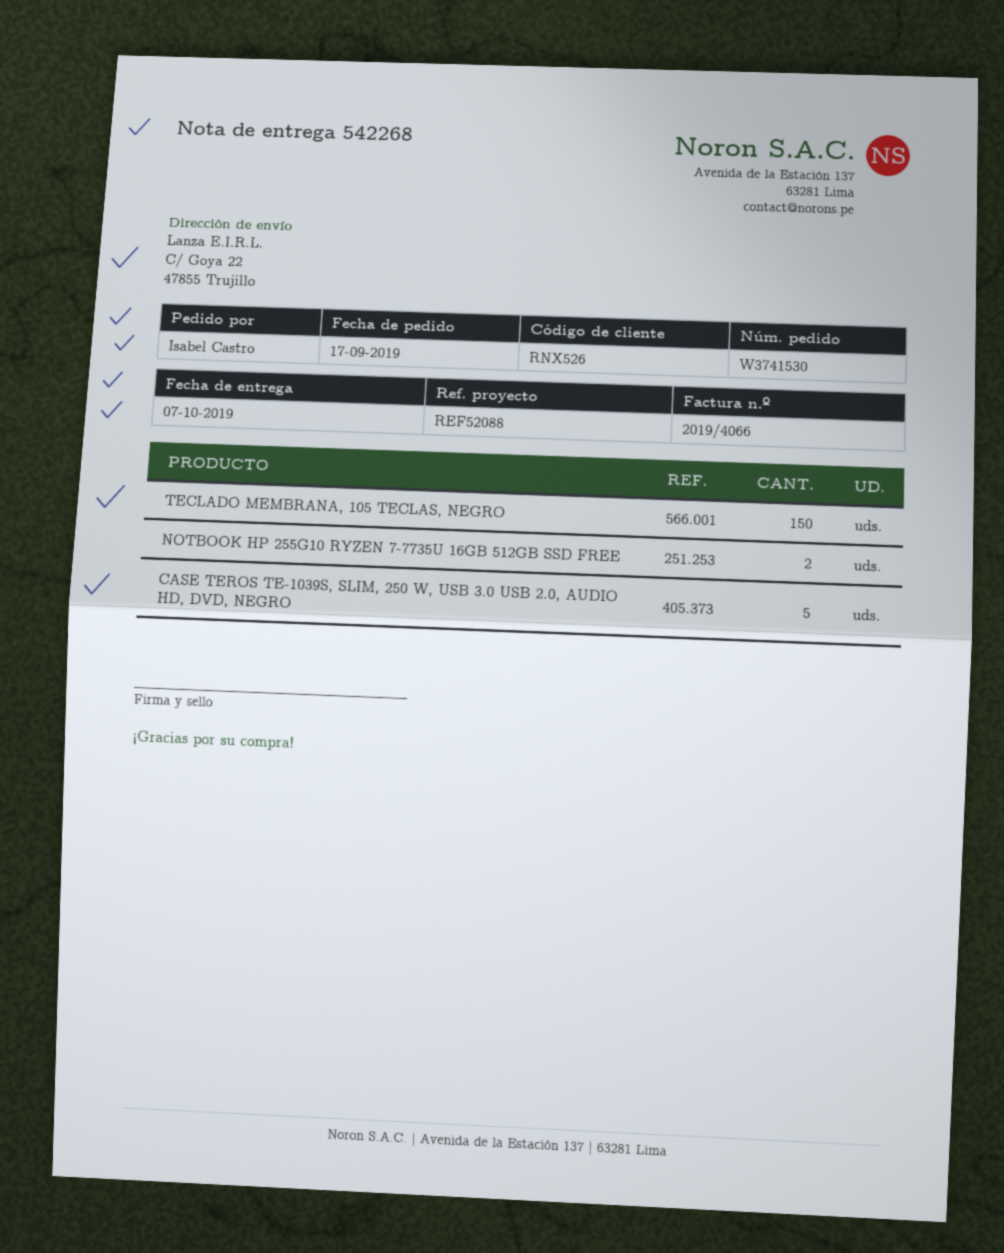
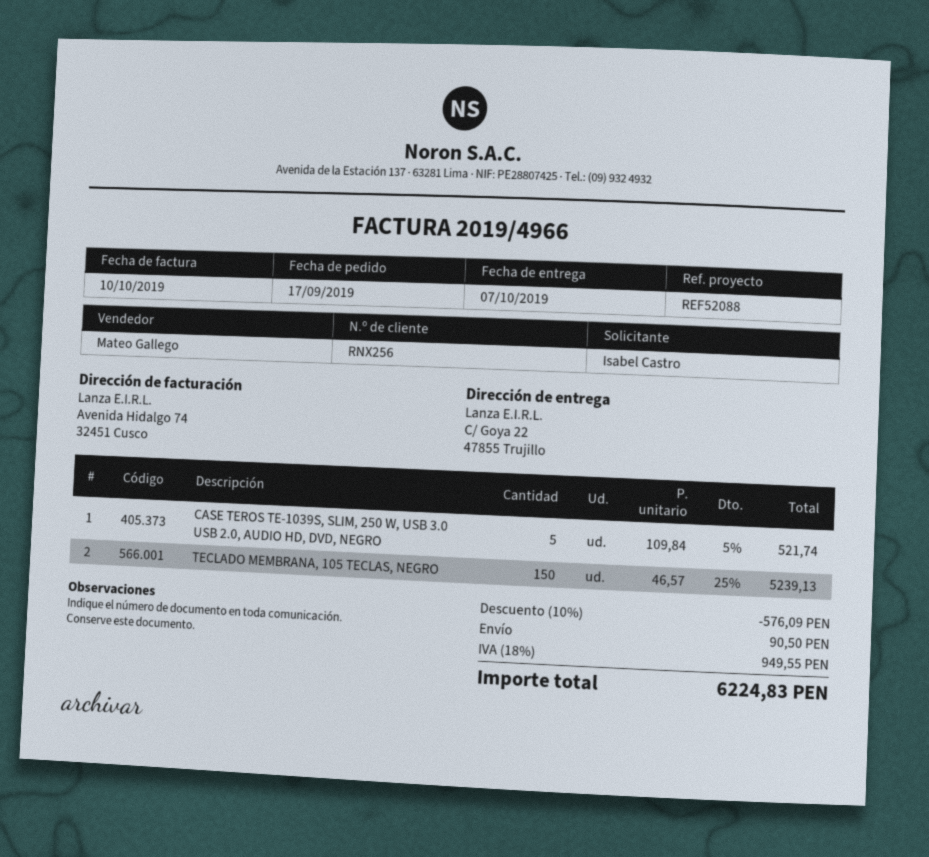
invoice number: 2019/4066 -> 2019/4966
customer number: RNX526 -> RNX256
NOTBOOK HP 255G10 RYZEN 7-7735U 16GB 512GB SSD FREE: 2 -> none

